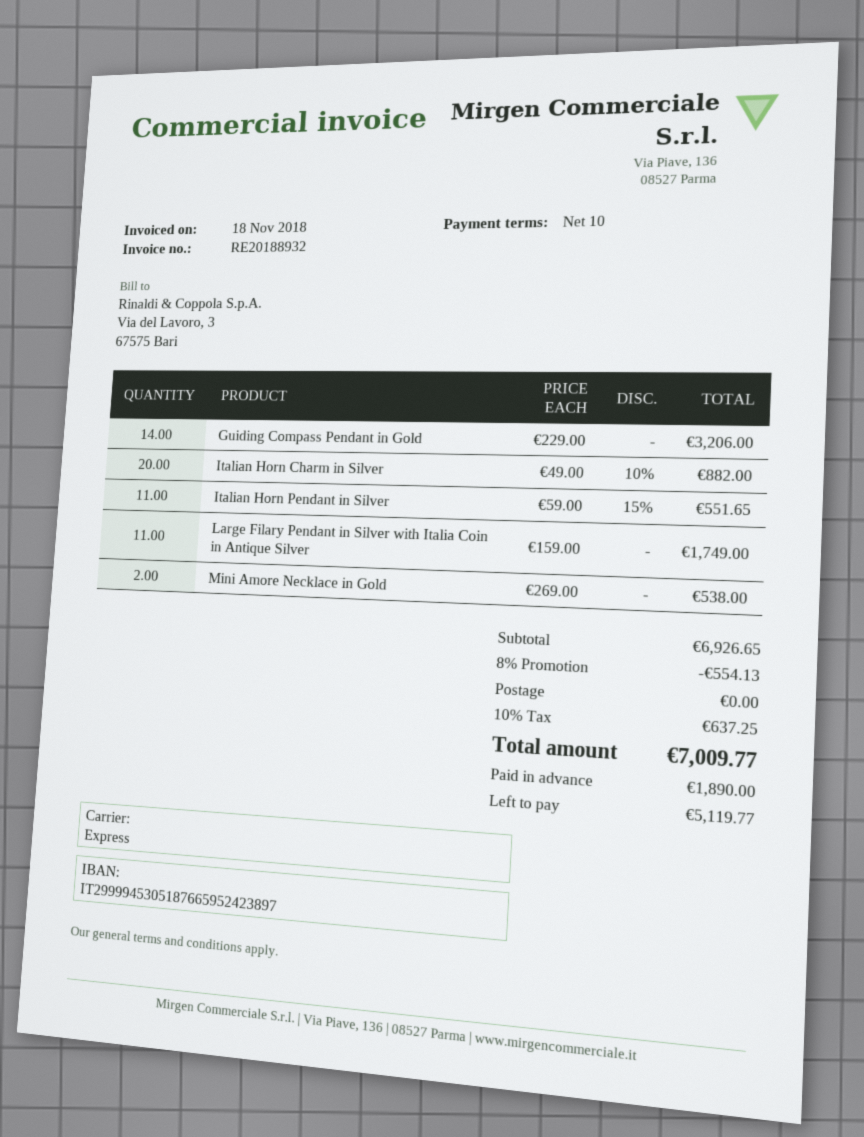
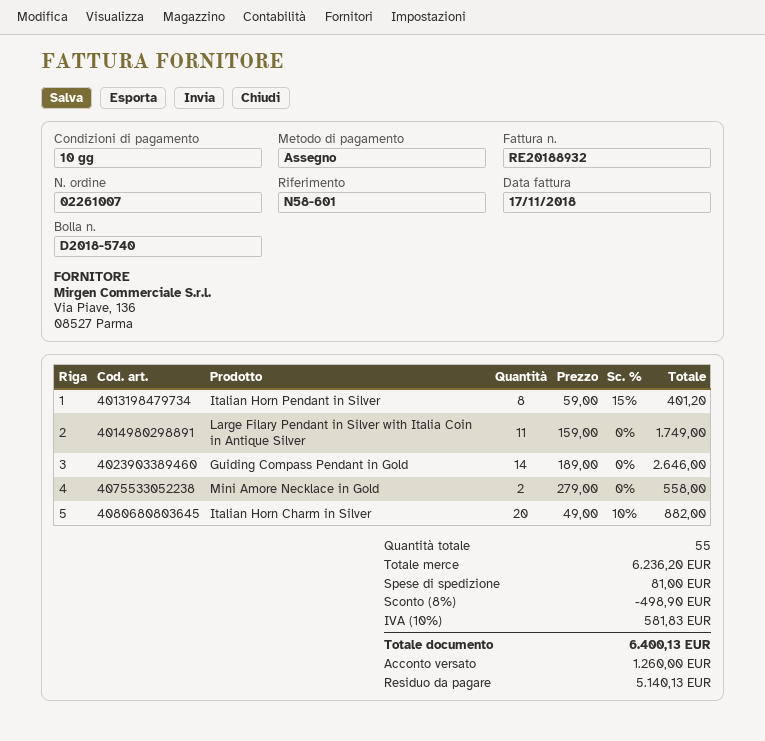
invoice date: 2018-11-18 -> 2018-11-17
Guiding Compass Pendant in Gold: 14 x 229.00 = 3206.00 -> 14 x 189.00 = 2646.00
Italian Horn Pendant in Silver: 11 x 59.00 - 15% = 551.65 -> 8 x 59.00 - 15% = 401.20
Mini Amore Necklace in Gold: 2 x 269.00 = 538.00 -> 2 x 279.00 = 558.00
subtotal: 6926.65 -> 6236.20
discount: 8% = 554.13 -> 8% = 498.90
shipping: 0.00 -> 81.00
tax: 10% = 637.25 -> 10% = 581.83
total: 7009.77 -> 6400.13
deposit: 1890.00 -> 1260.00
balance: 5119.77 -> 5140.13

